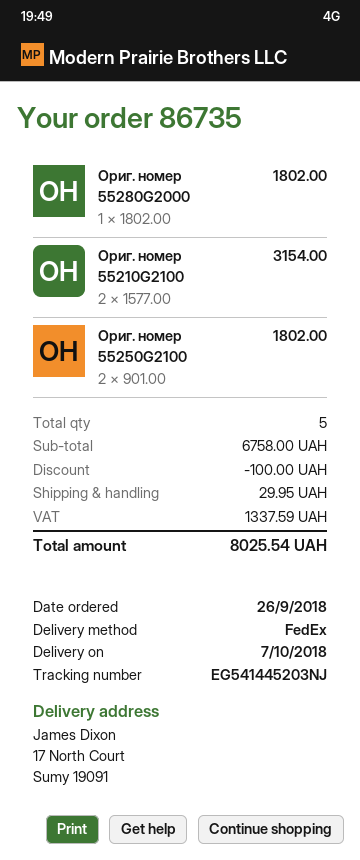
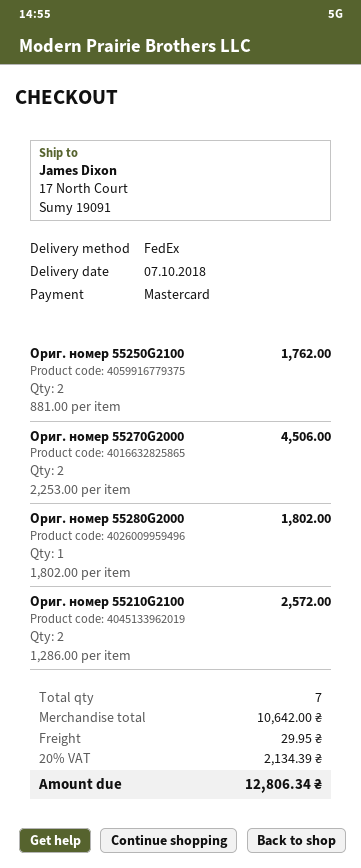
Ориг. номер 55210G2100: 2 x 1577.00 = 3154.00 -> 2 x 1286.00 = 2572.00
Ориг. номер 55250G2100: 2 x 901.00 = 1802.00 -> 2 x 881.00 = 1762.00
Ориг. номер 55270G2000: none -> 2 x 2253.00 = 4506.00
total quantity: 5 -> 7
subtotal: 6758.00 -> 10642.00
discount: 100.00 -> none
tax: 1337.59 -> 2134.39
total: 8025.54 -> 12806.34

